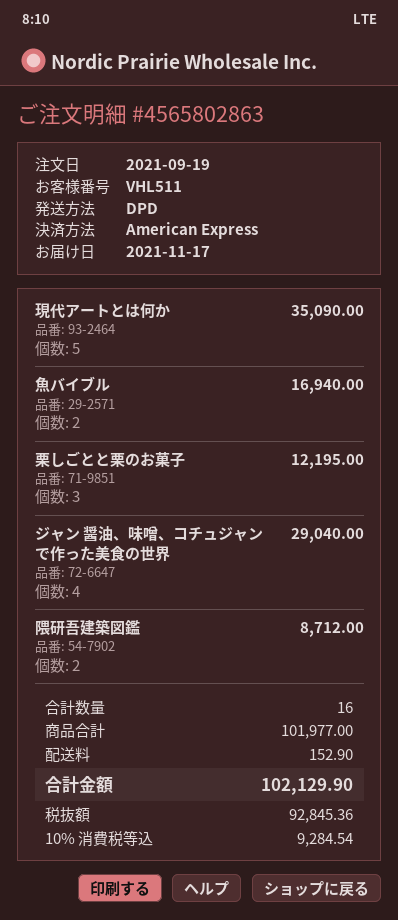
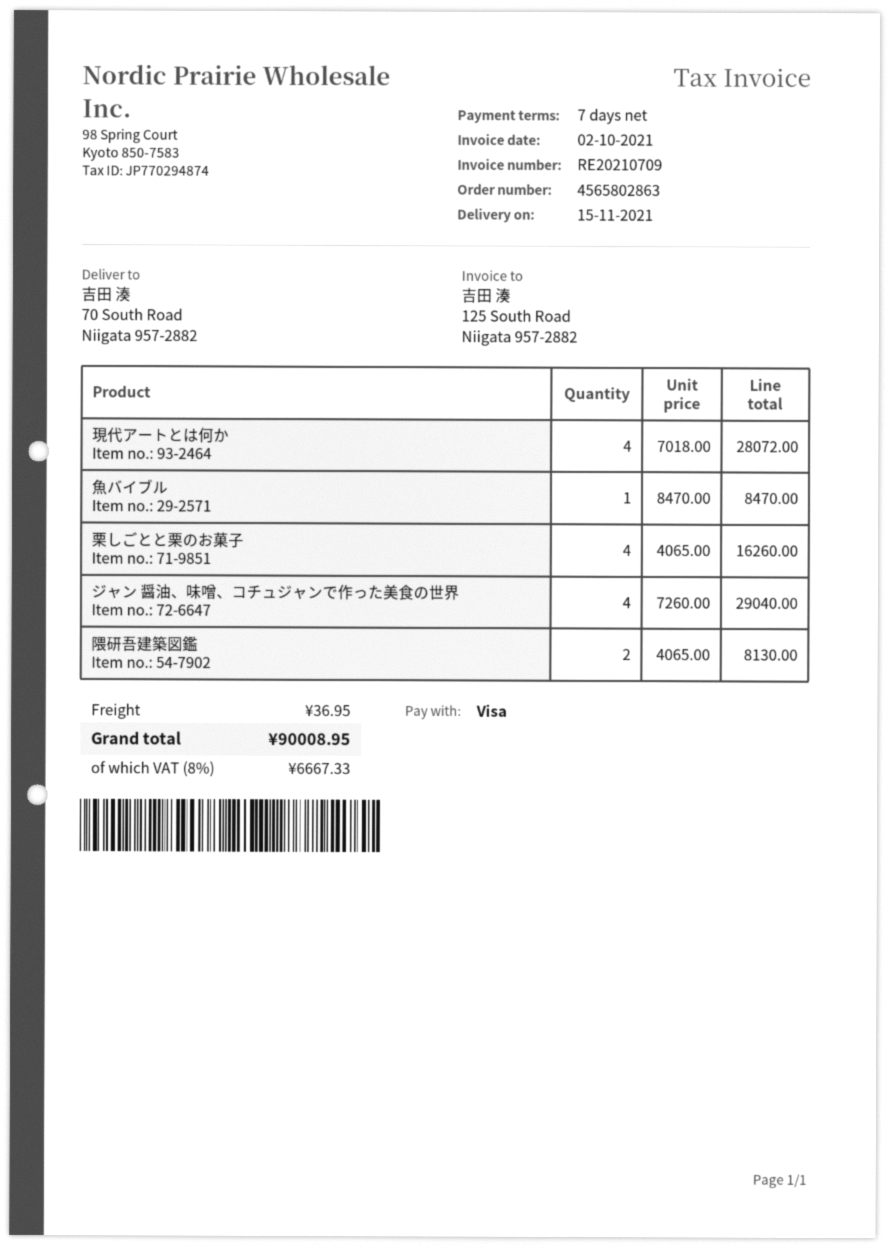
delivery date: 2021-11-17 -> 2021-11-15
payment method: American Express -> Visa
現代アートとは何か: 5 for 35090.00 -> 4 for 28072.00
魚バイブル: 2 for 16940.00 -> 1 for 8470.00
栗しごとと栗のお菓子: 3 for 12195.00 -> 4 for 16260.00
隈研吾建築図鑑: 2 for 8712.00 -> 2 for 8130.00
shipping: 152.90 -> 36.95
tax: 10% = 9284.54 -> 8% = 6667.33
total: 102129.90 -> 90008.95

